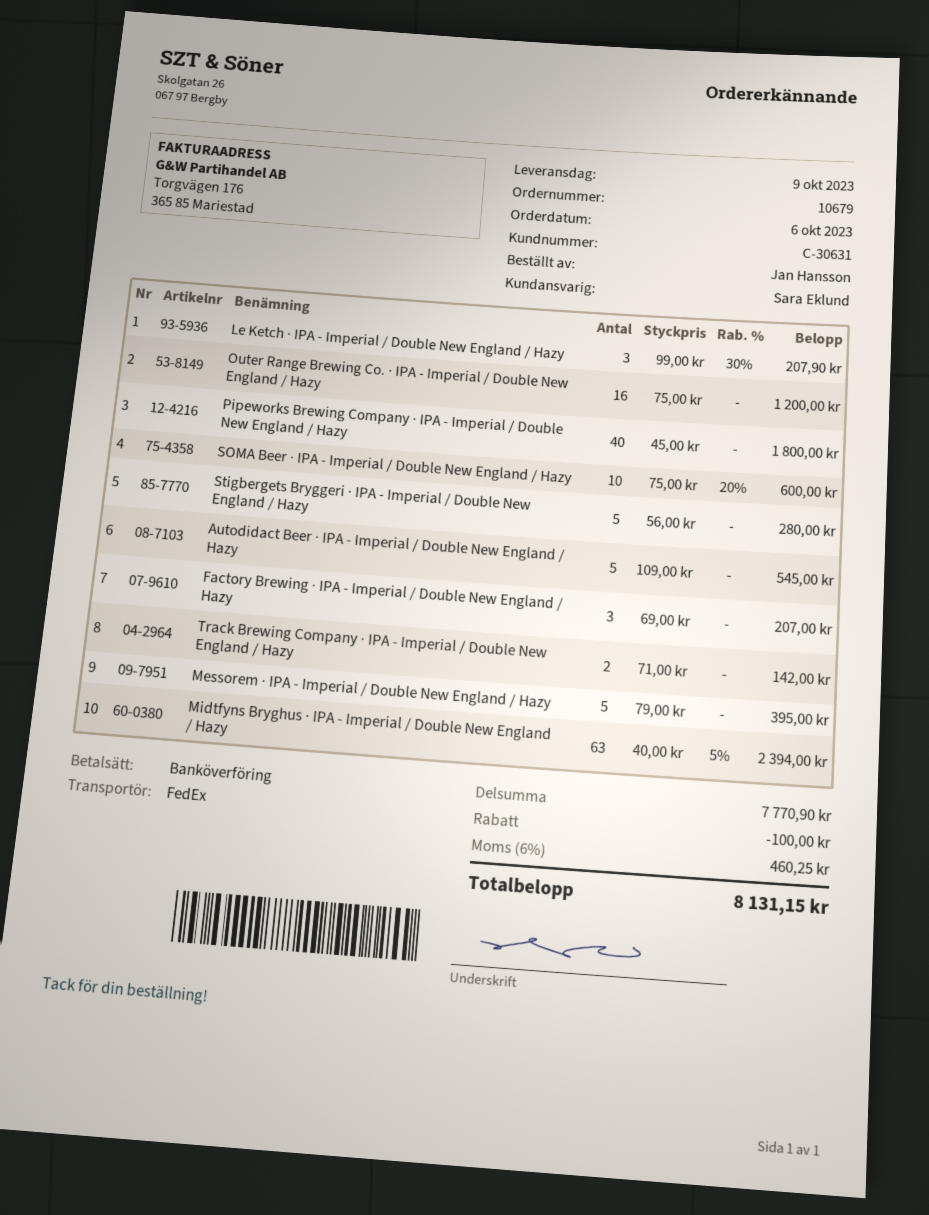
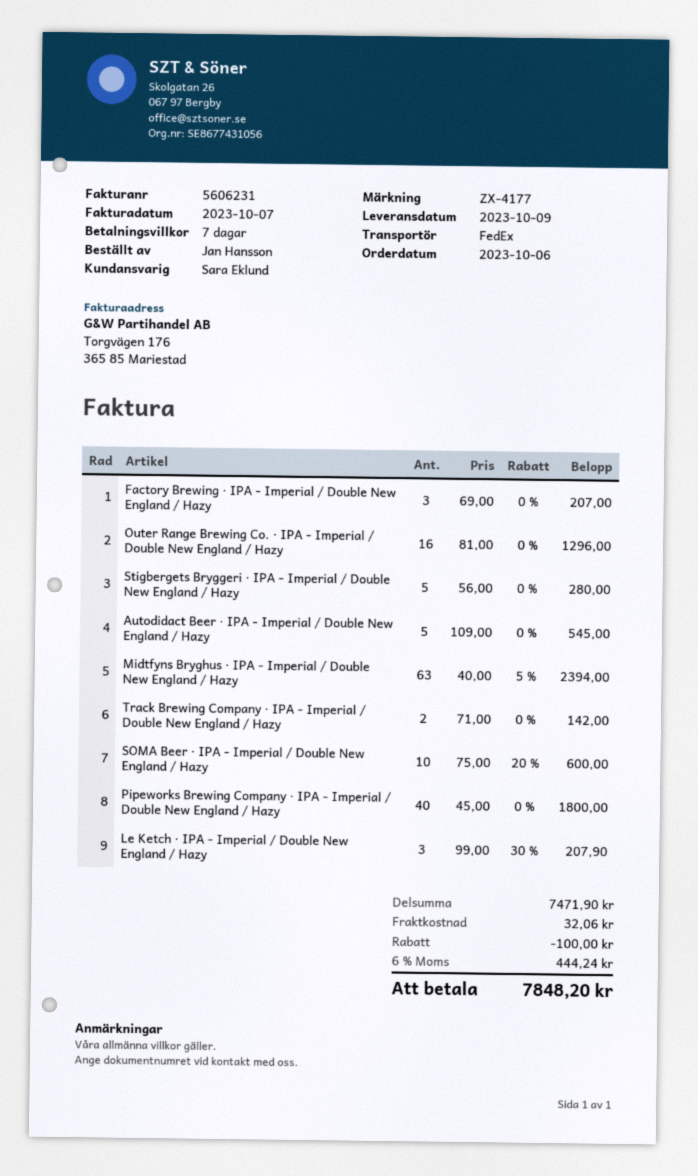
Outer Range Brewing Co. · IPA - Imperial / Double New England / Hazy: 16 x 75.00 = 1200.00 -> 16 x 81.00 = 1296.00
Messorem · IPA - Imperial / Double New England / Hazy: 5 x 79.00 = 395.00 -> none
subtotal: 7770.90 -> 7471.90
shipping: none -> 32.06
tax: 6% = 460.25 -> 6% = 444.24
total: 8131.15 -> 7848.20

